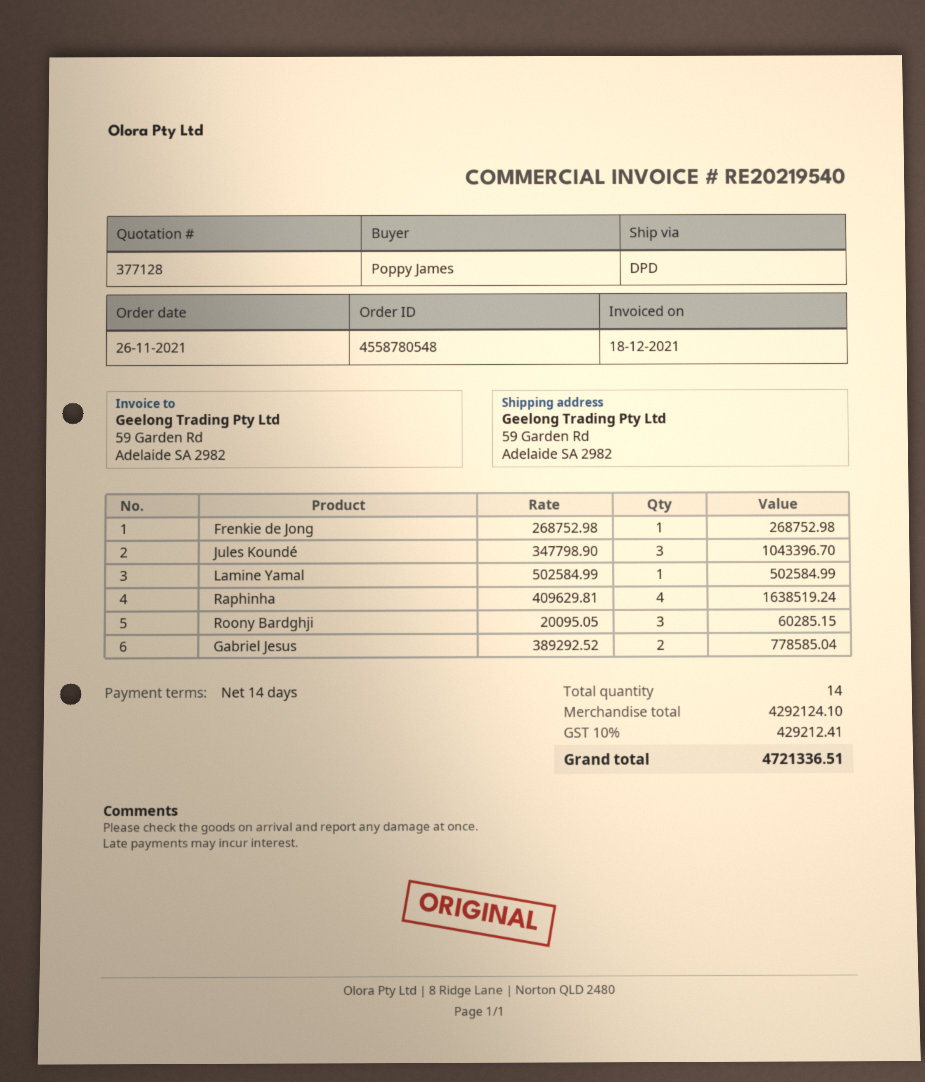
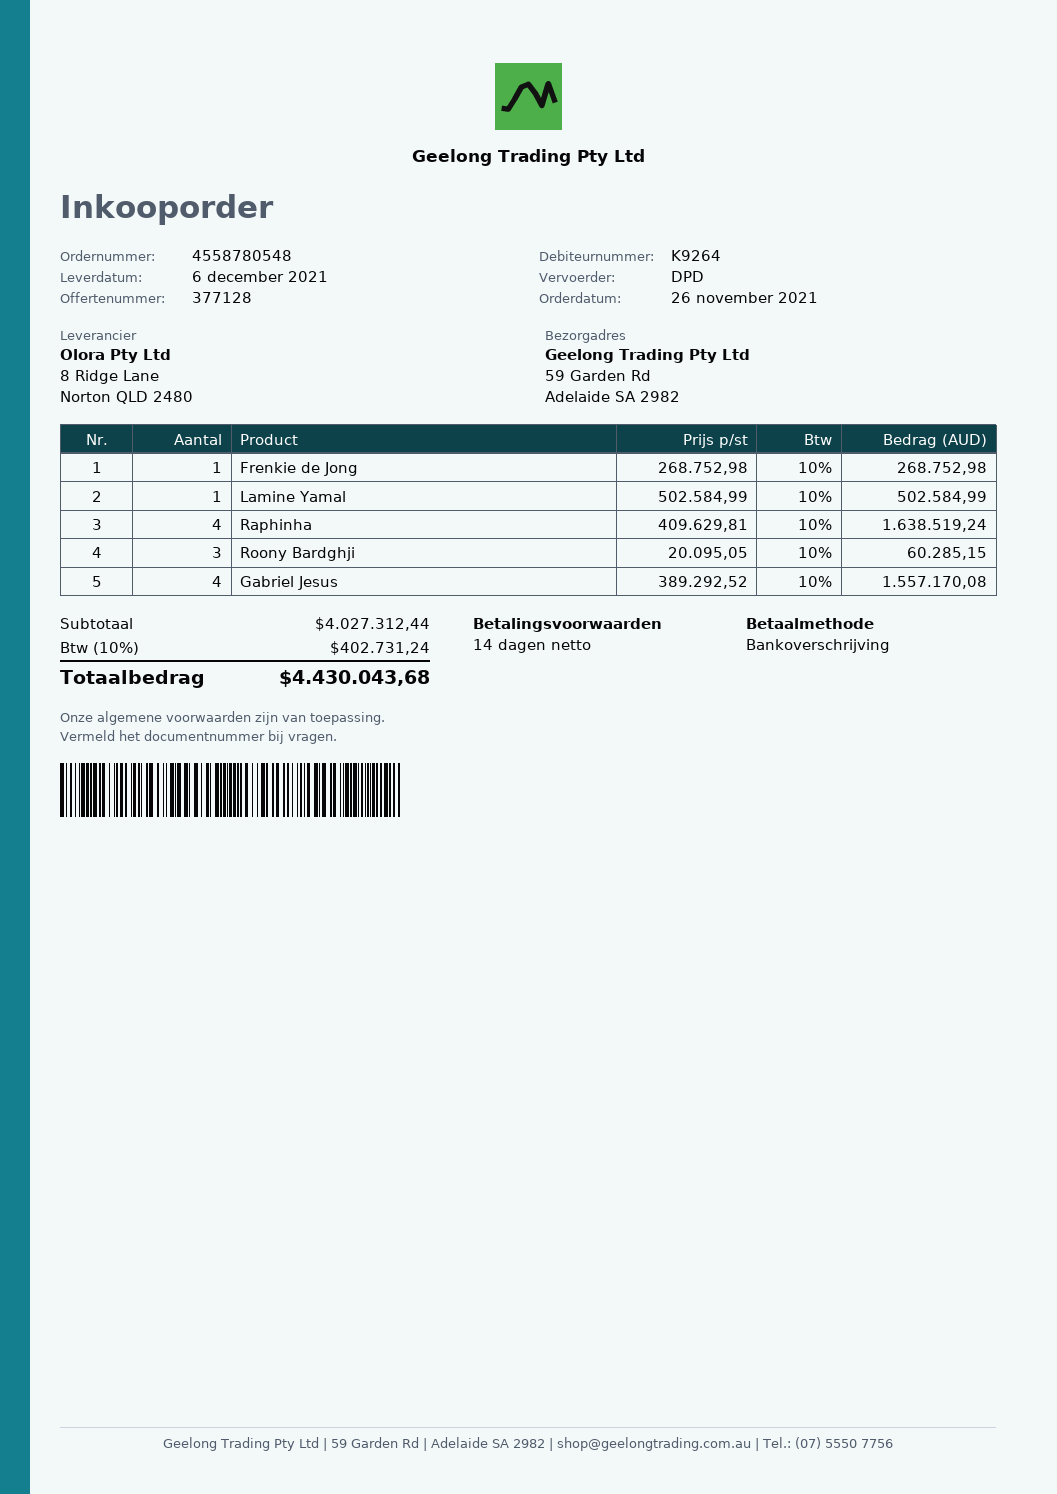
Jules Koundé: 3 x 347798.90 = 1043396.70 -> none
Gabriel Jesus: 2 x 389292.52 = 778585.04 -> 4 x 389292.52 = 1557170.08
subtotal: 4292124.10 -> 4027312.44
tax: 10% = 429212.41 -> 10% = 402731.24
total: 4721336.51 -> 4430043.68

